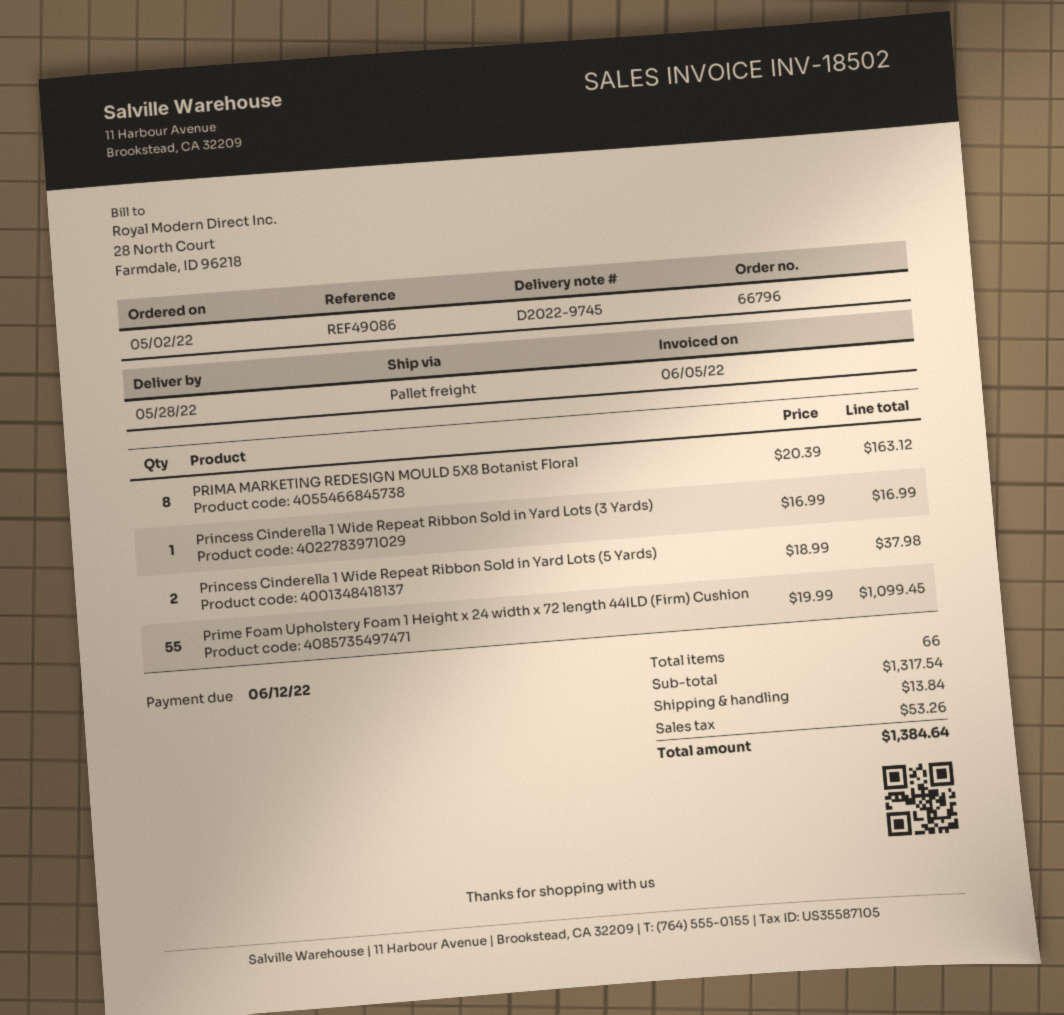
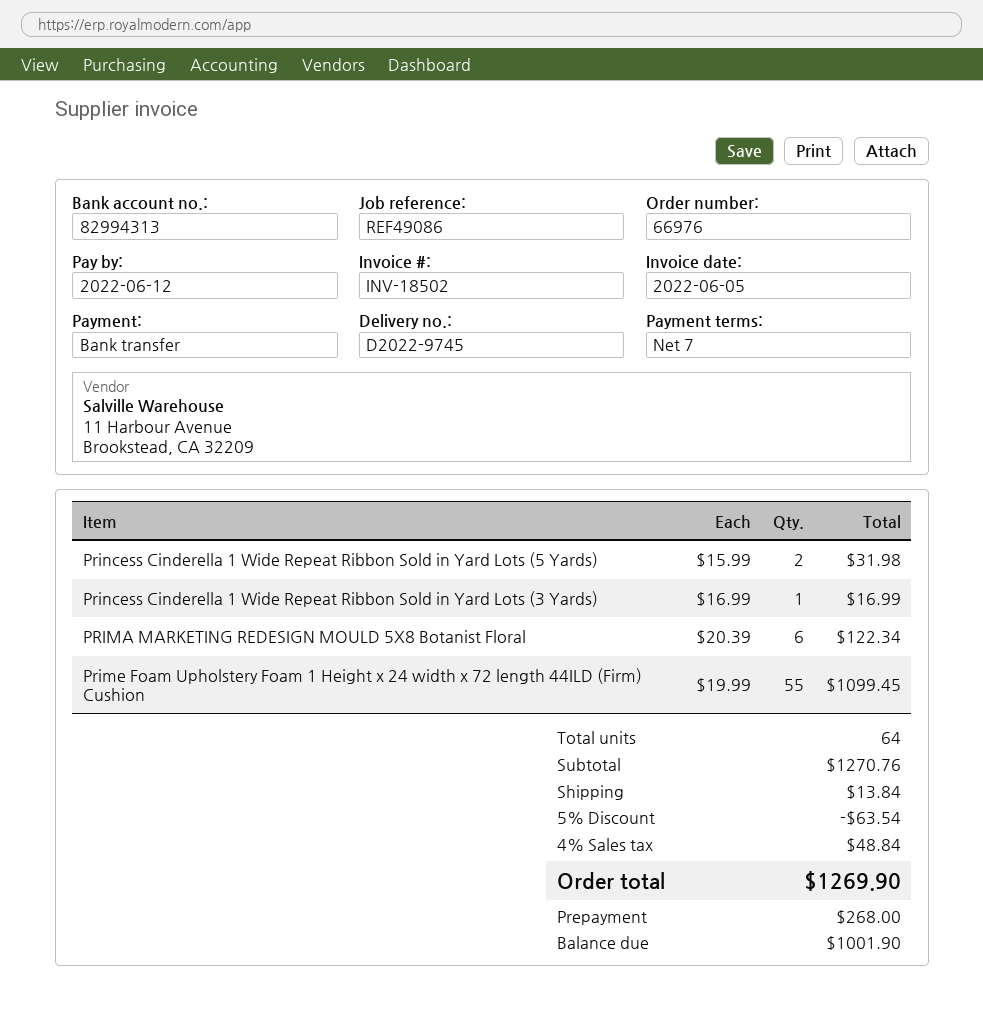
order number: 66796 -> 66976
PRIMA MARKETING REDESIGN MOULD 5X8 Botanist Floral: 8 x 20.39 = 163.12 -> 6 x 20.39 = 122.34
Princess Cinderella 1 Wide Repeat Ribbon Sold in Yard Lots (5 Yards): 2 x 18.99 = 37.98 -> 2 x 15.99 = 31.98
total quantity: 66 -> 64
subtotal: 1317.54 -> 1270.76
discount: none -> 5% = 63.54
tax: 53.26 -> 48.84
total: 1384.64 -> 1269.90

